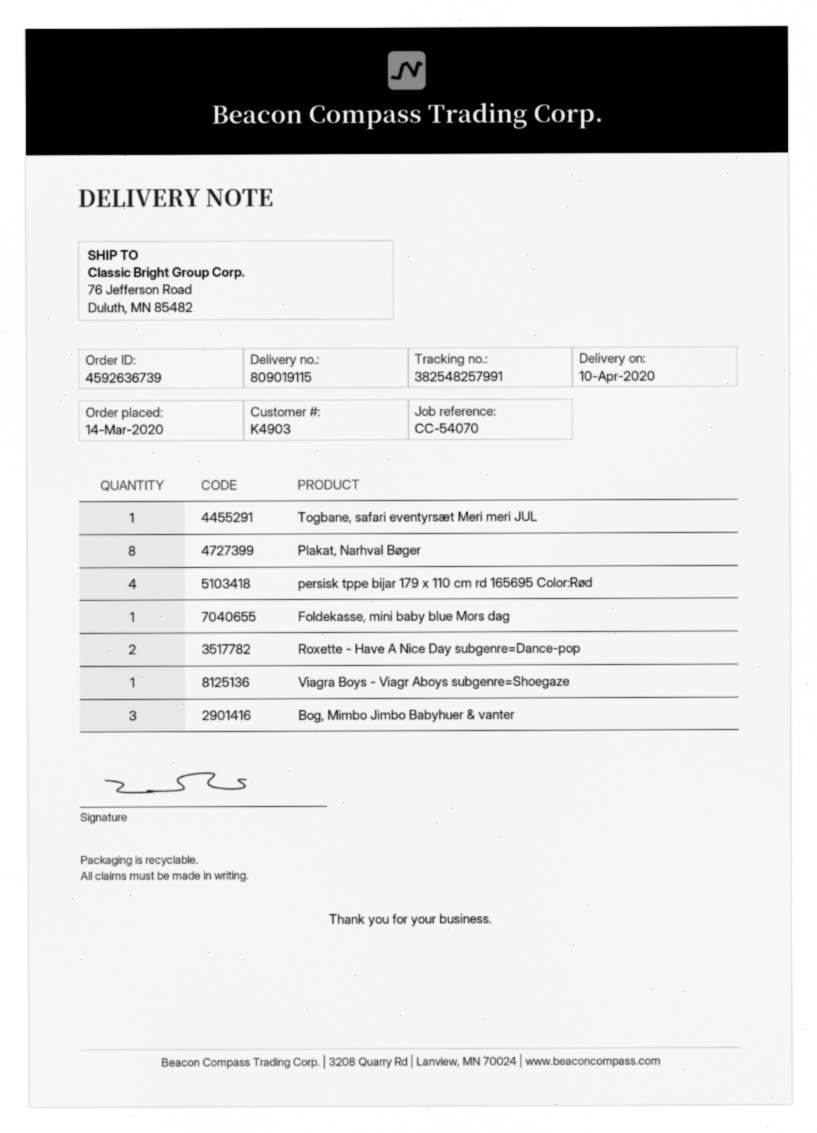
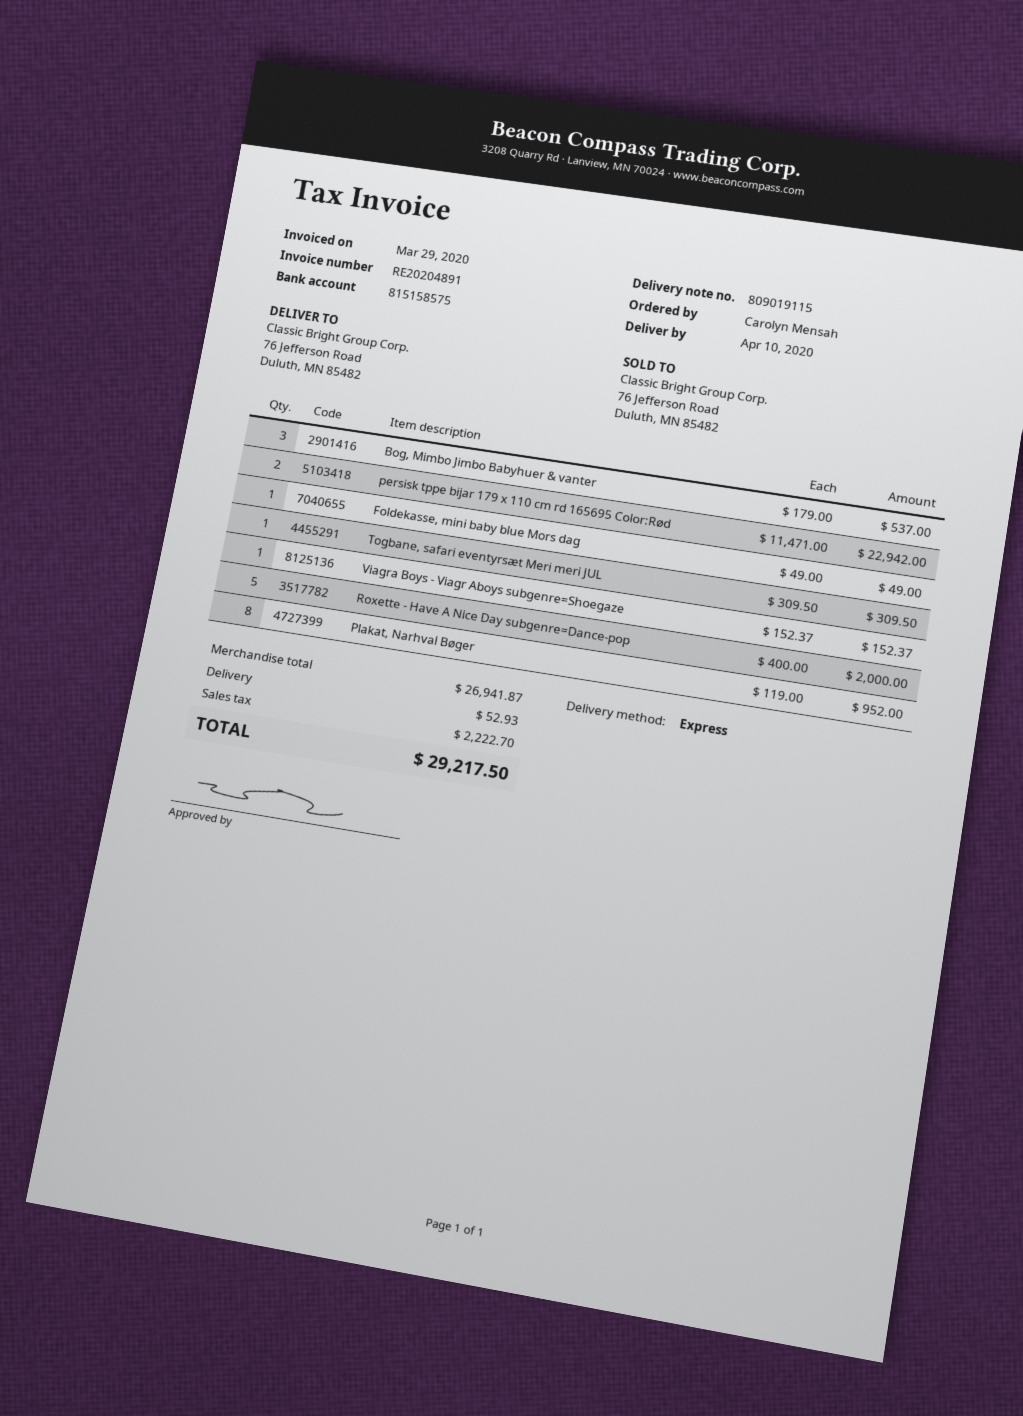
persisk tppe bijar 179 x 110 cm rd 165695 Color:Rød: 4 -> 2
Roxette - Have A Nice Day subgenre=Dance-pop: 2 -> 5

